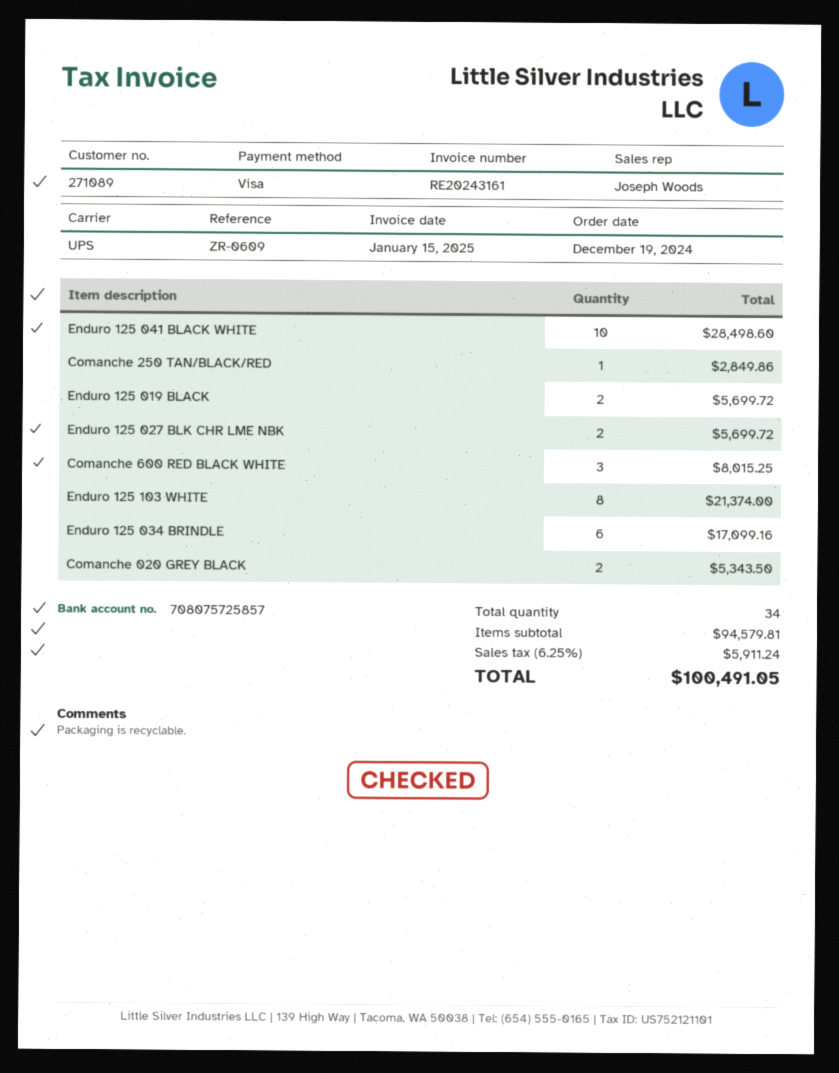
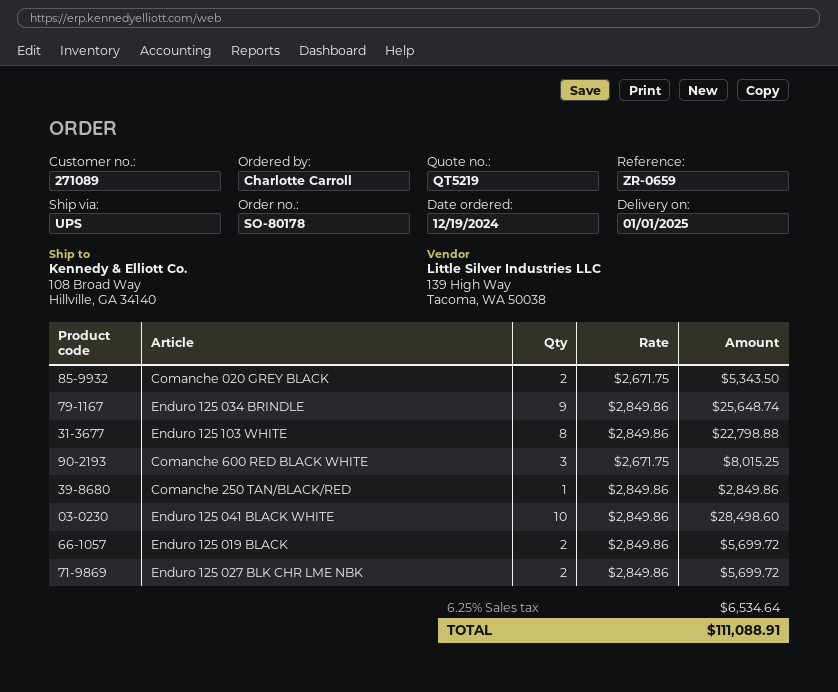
reference: ZR-0609 -> ZR-0659
Enduro 125 103 WHITE: 8 for 21374.00 -> 8 for 22798.88
Enduro 125 034 BRINDLE: 6 for 17099.16 -> 9 for 25648.74
tax: 6.25% = 5911.24 -> 6.25% = 6534.64
total: 100491.05 -> 111088.91

